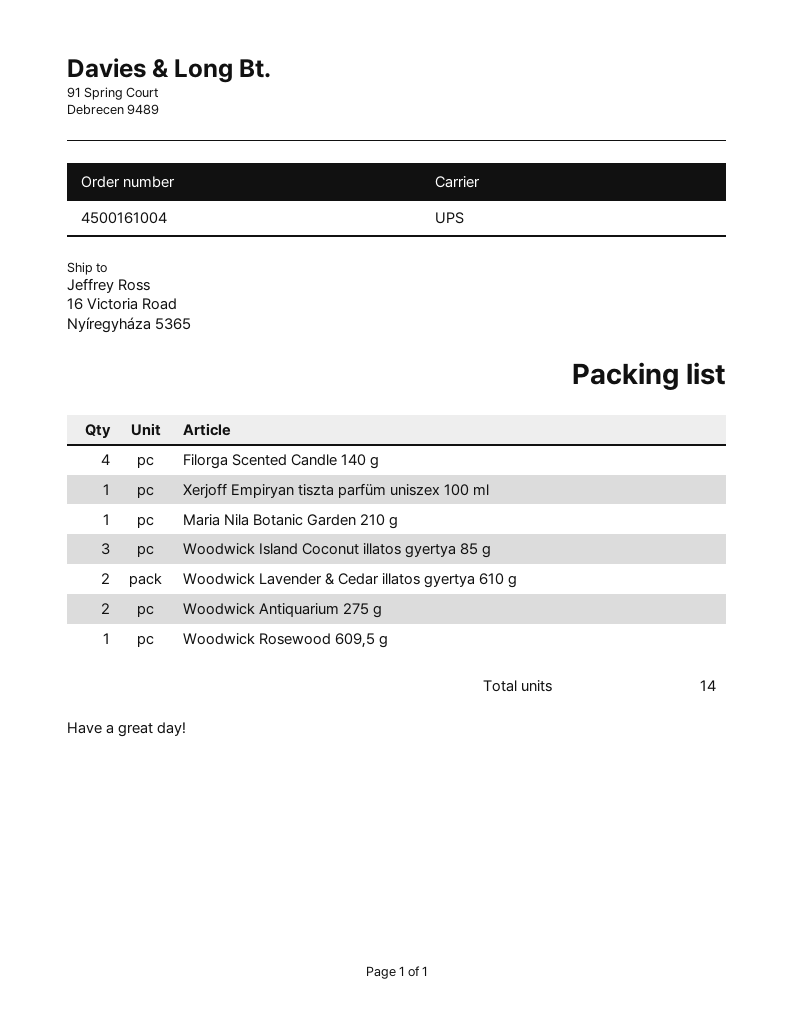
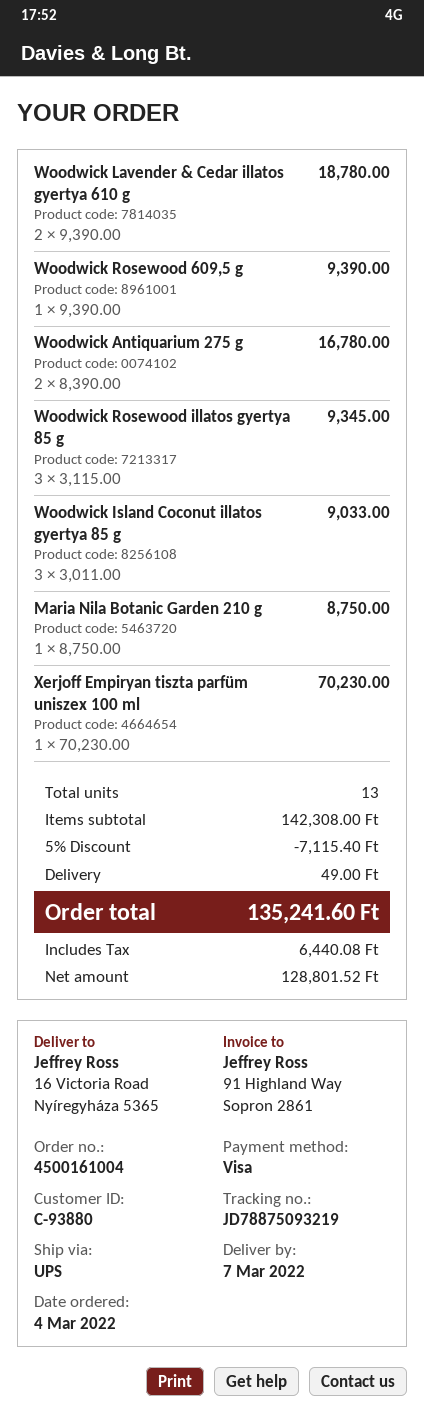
Filorga Scented Candle 140 g: 4 -> none
Woodwick Rosewood illatos gyertya 85 g: none -> 3
total quantity: 14 -> 13

